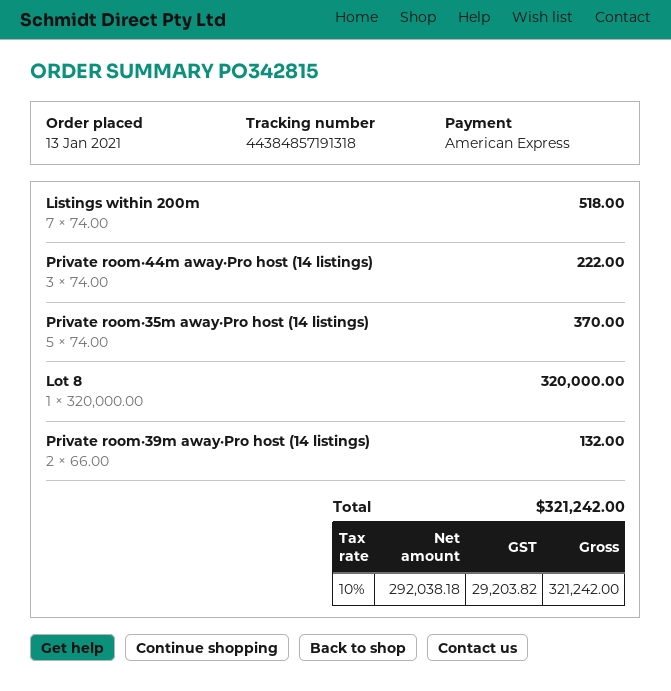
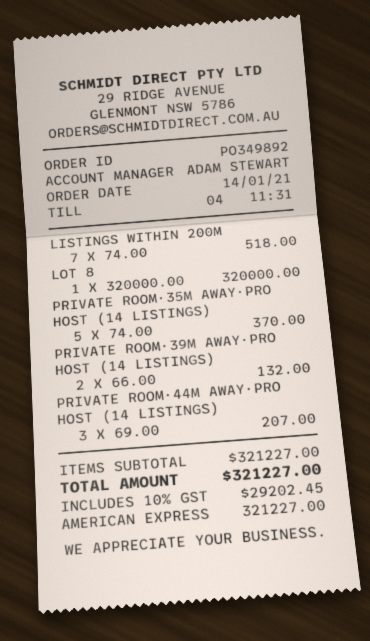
order number: PO342815 -> PO349892
order date: 2021-01-13 -> 2021-01-14
Private room·44m away·Pro host (14 listings): 3 x 74.00 = 222.00 -> 3 x 69.00 = 207.00
tax: 10% = 29203.82 -> 10% = 29202.45
total: 321242.00 -> 321227.00

